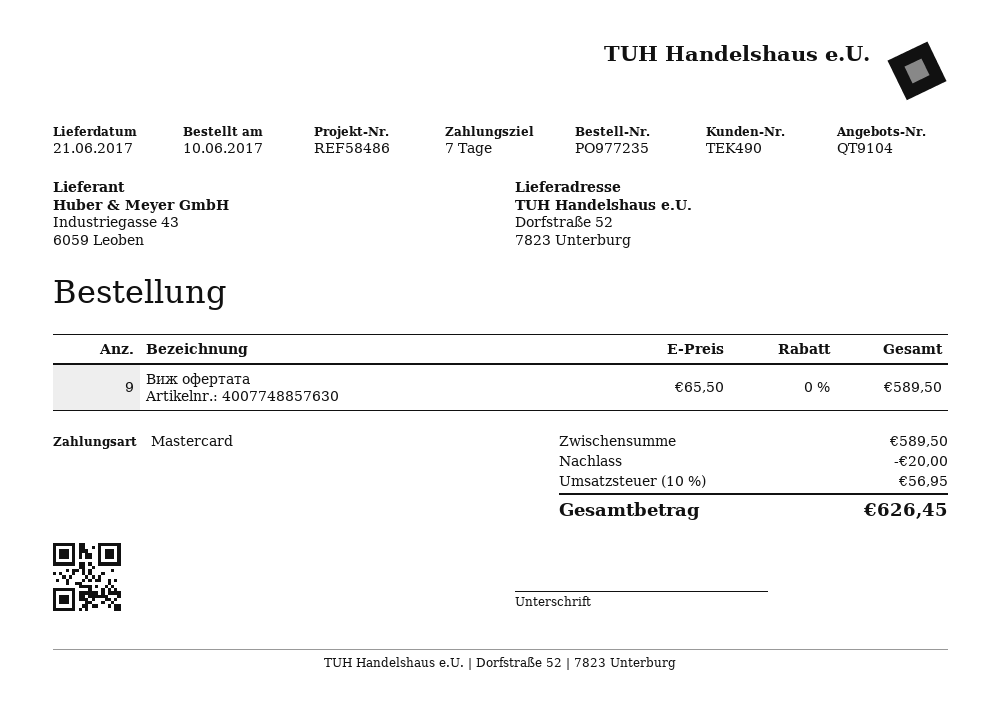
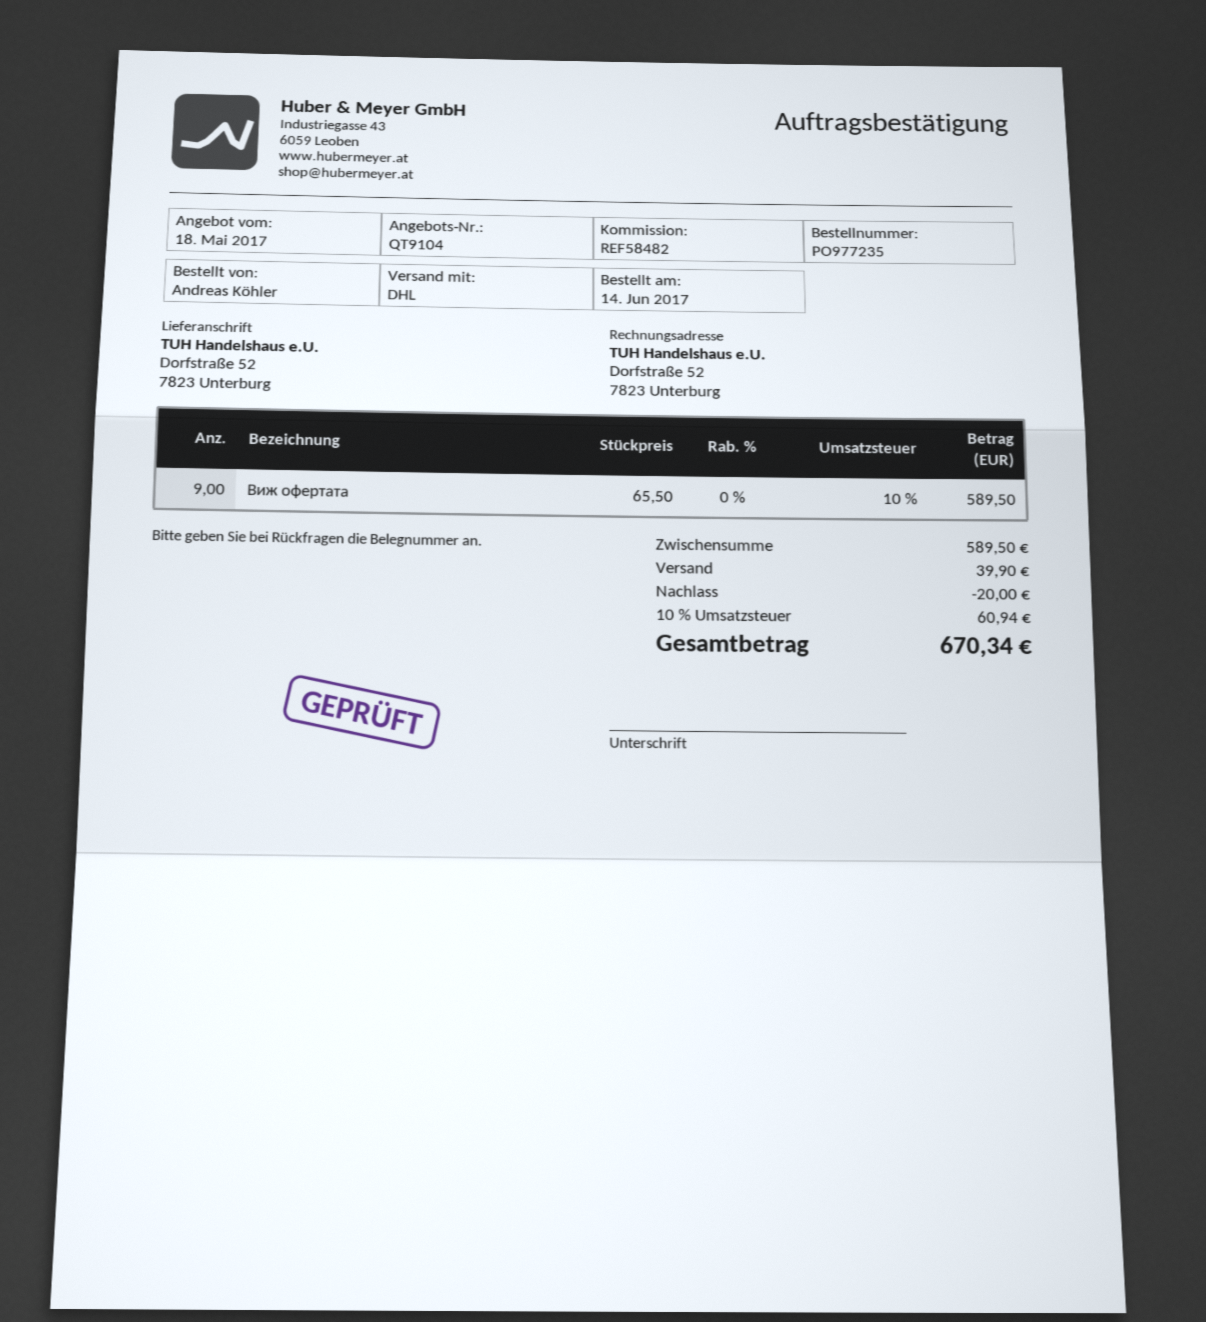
order date: 2017-06-10 -> 2017-06-14
reference: REF58486 -> REF58482
shipping: none -> 39.90
tax: 10% = 56.95 -> 10% = 60.94
total: 626.45 -> 670.34

